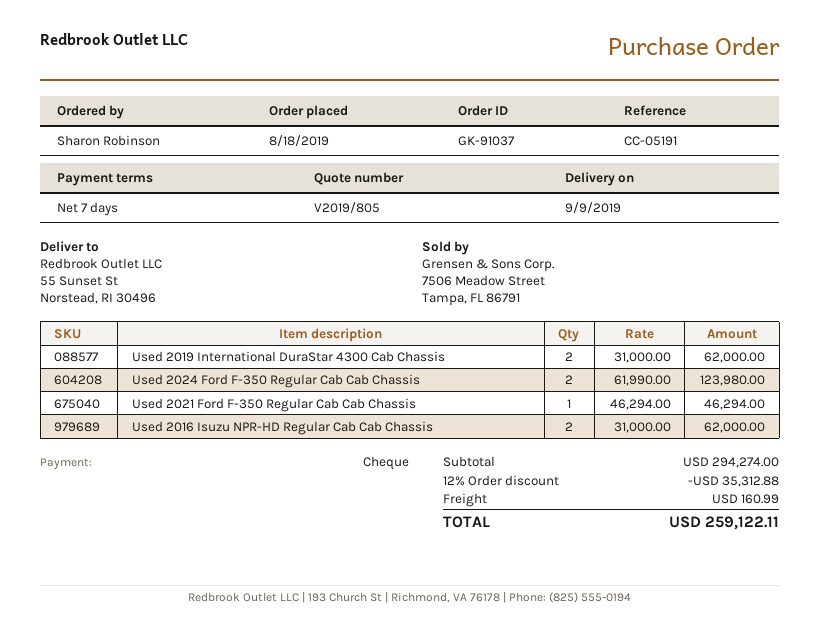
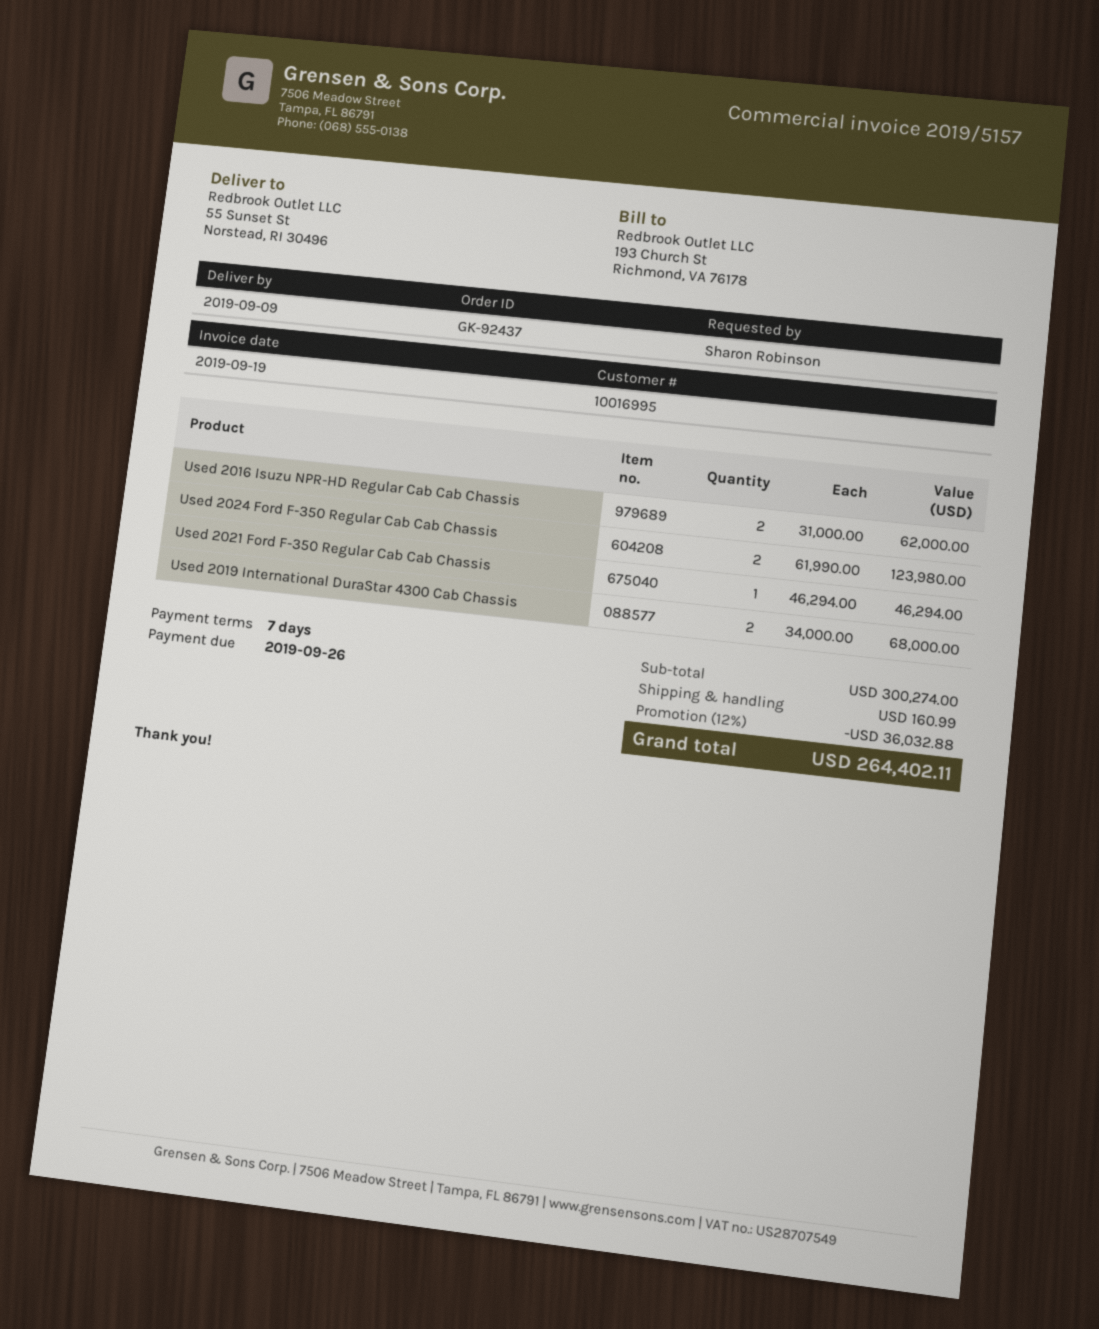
order number: GK-91037 -> GK-92437
Used 2019 International DuraStar 4300 Cab Chassis: 2 x 31000.00 = 62000.00 -> 2 x 34000.00 = 68000.00
subtotal: 294274.00 -> 300274.00
discount: 12% = 35312.88 -> 12% = 36032.88
total: 259122.11 -> 264402.11

